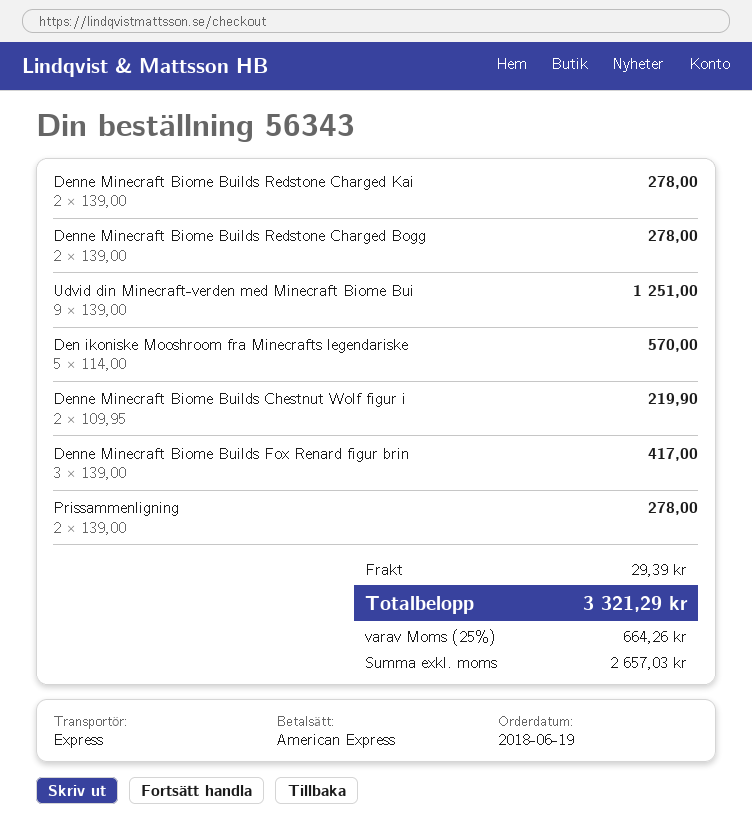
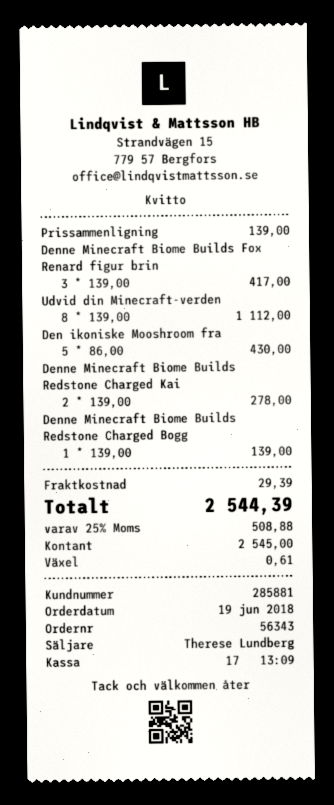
payment method: American Express -> cash
Denne Minecraft Biome Builds Redstone Charged Bogg: 2 x 139.00 = 278.00 -> 1 x 139.00 = 139.00
Udvid din Minecraft-verden med Minecraft Biome Bui: 9 x 139.00 = 1251.00 -> 8 x 139.00 = 1112.00
Den ikoniske Mooshroom fra Minecrafts legendariske: 5 x 114.00 = 570.00 -> 5 x 86.00 = 430.00
Denne Minecraft Biome Builds Chestnut Wolf figur i: 2 x 109.95 = 219.90 -> none
Prissammenligning: 2 x 139.00 = 278.00 -> 1 x 139.00 = 139.00
tax: 25% = 664.26 -> 25% = 508.88
total: 3321.29 -> 2544.39

